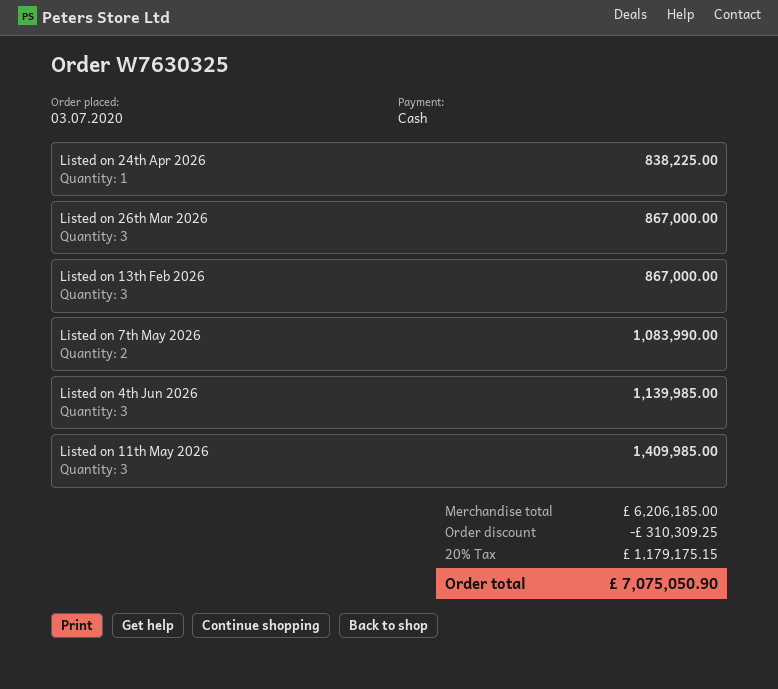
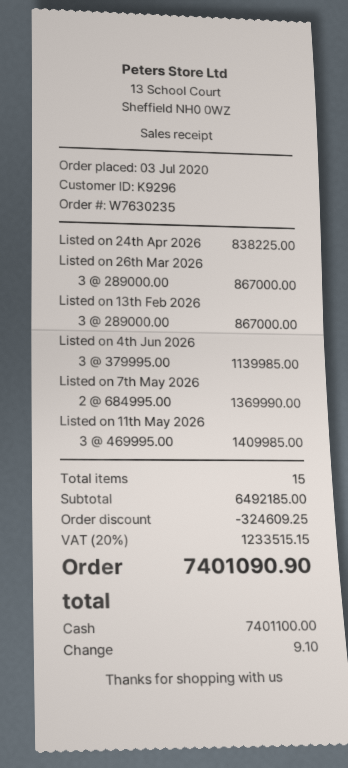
order number: W7630325 -> W7630235
Listed on 7th May 2026: 2 for 1083990.00 -> 2 for 1369990.00
subtotal: 6206185.00 -> 6492185.00
discount: 310309.25 -> 324609.25
tax: 20% = 1179175.15 -> 20% = 1233515.15
total: 7075050.90 -> 7401090.90

